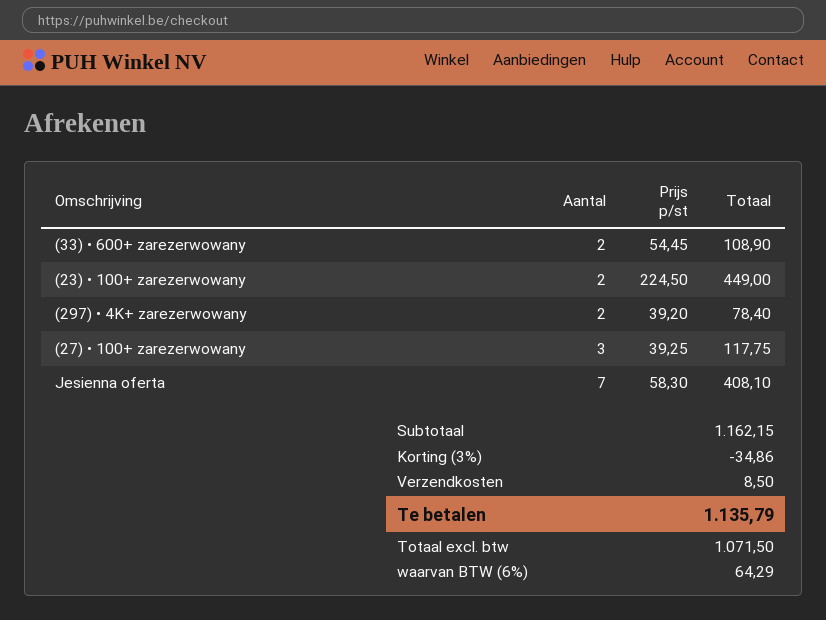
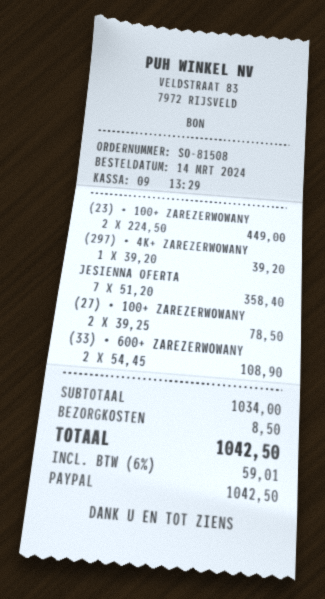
(297) • 4K+ zarezerwowany: 2 x 39.20 = 78.40 -> 1 x 39.20 = 39.20
(27) • 100+ zarezerwowany: 3 x 39.25 = 117.75 -> 2 x 39.25 = 78.50
Jesienna oferta: 7 x 58.30 = 408.10 -> 7 x 51.20 = 358.40
subtotal: 1162.15 -> 1034.00
discount: 3% = 34.86 -> none
tax: 6% = 64.29 -> 6% = 59.01
total: 1135.79 -> 1042.50

